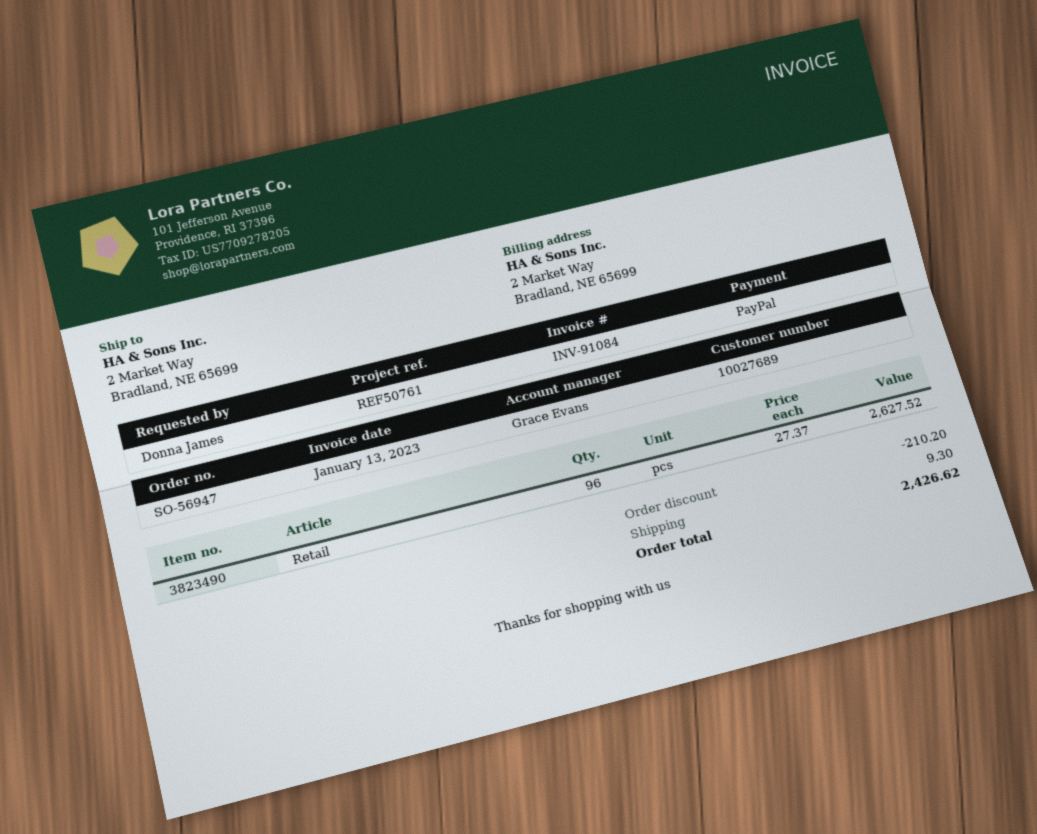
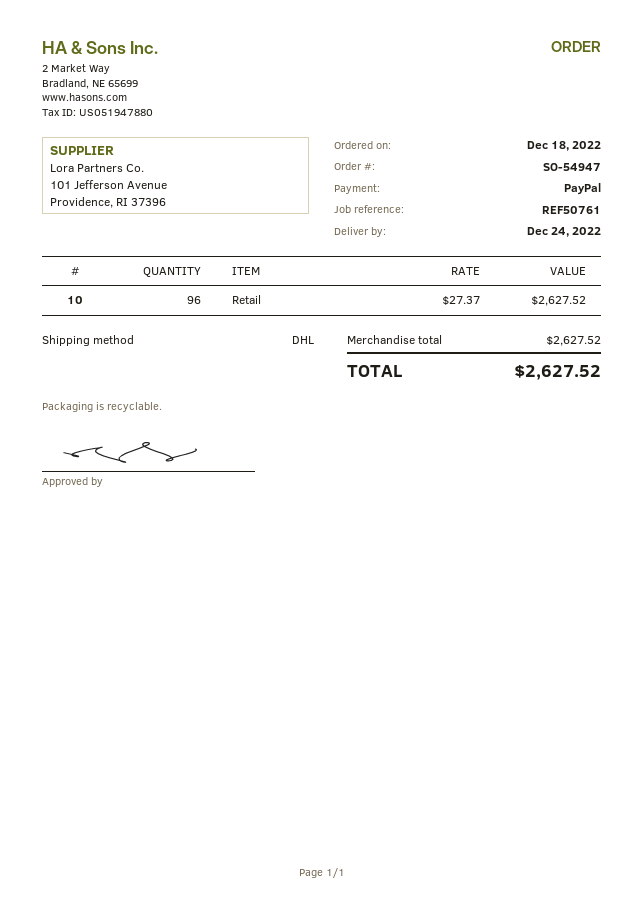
order number: SO-56947 -> SO-54947
discount: 210.20 -> none
shipping: 9.30 -> none
total: 2426.62 -> 2627.52

